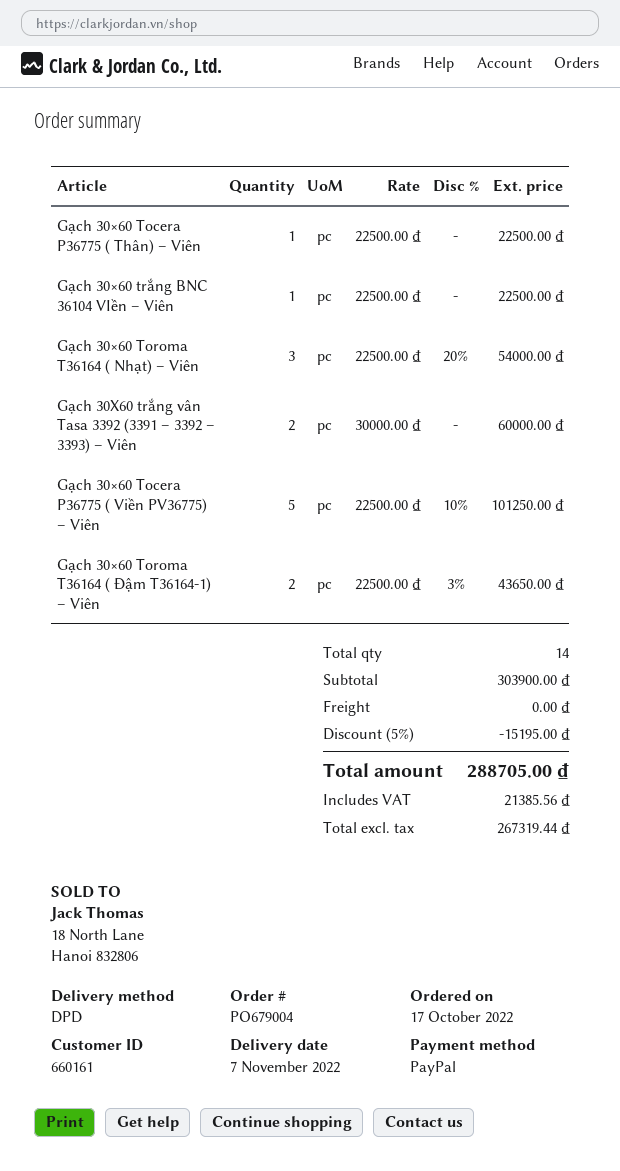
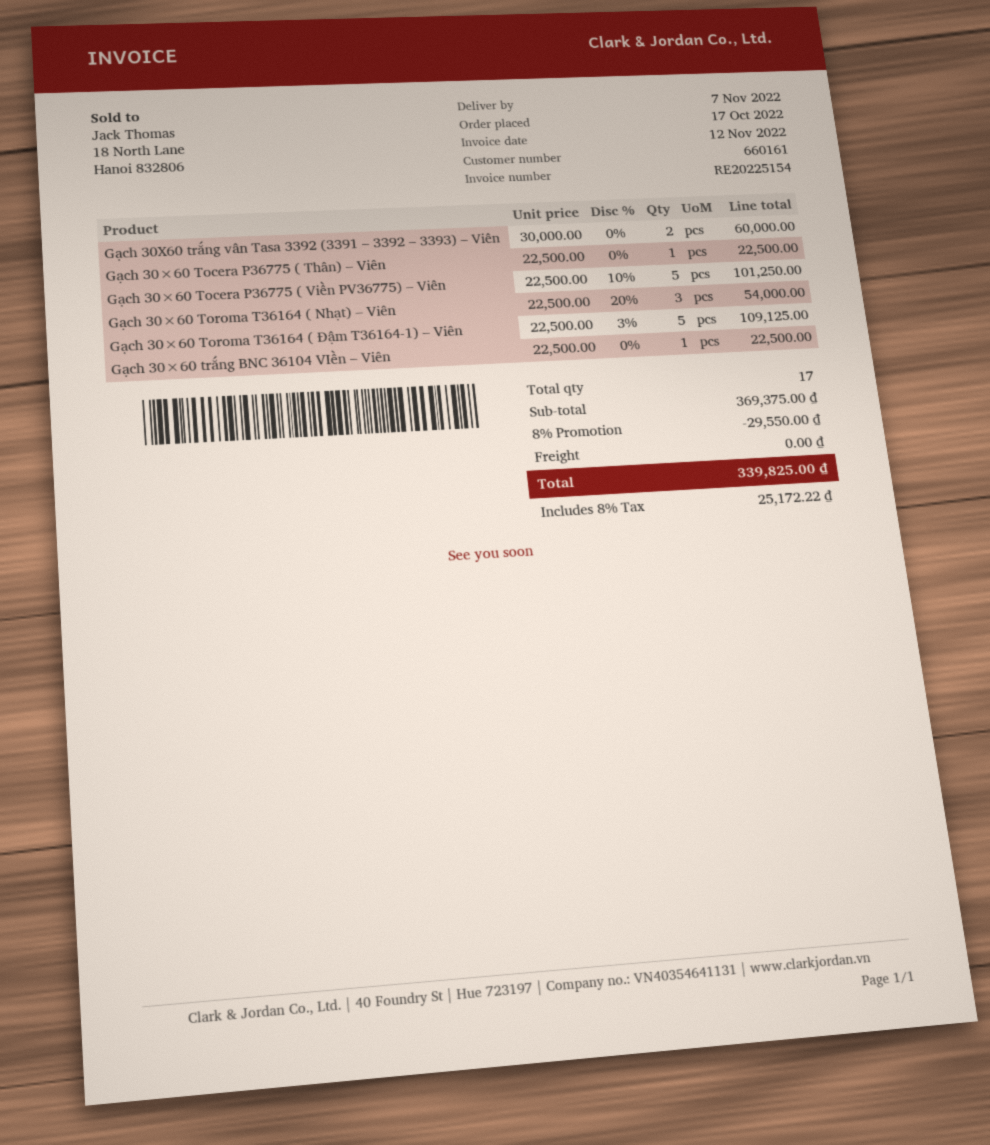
Gạch 30×60 Toroma T36164 ( Đậm T36164-1) – Viên: 2 x 22500.00 - 3% = 43650.00 -> 5 x 22500.00 - 3% = 109125.00
total quantity: 14 -> 17
subtotal: 303900.00 -> 369375.00
discount: 5% = 15195.00 -> 8% = 29550.00
tax: 21385.56 -> 25172.22
total: 288705.00 -> 339825.00

